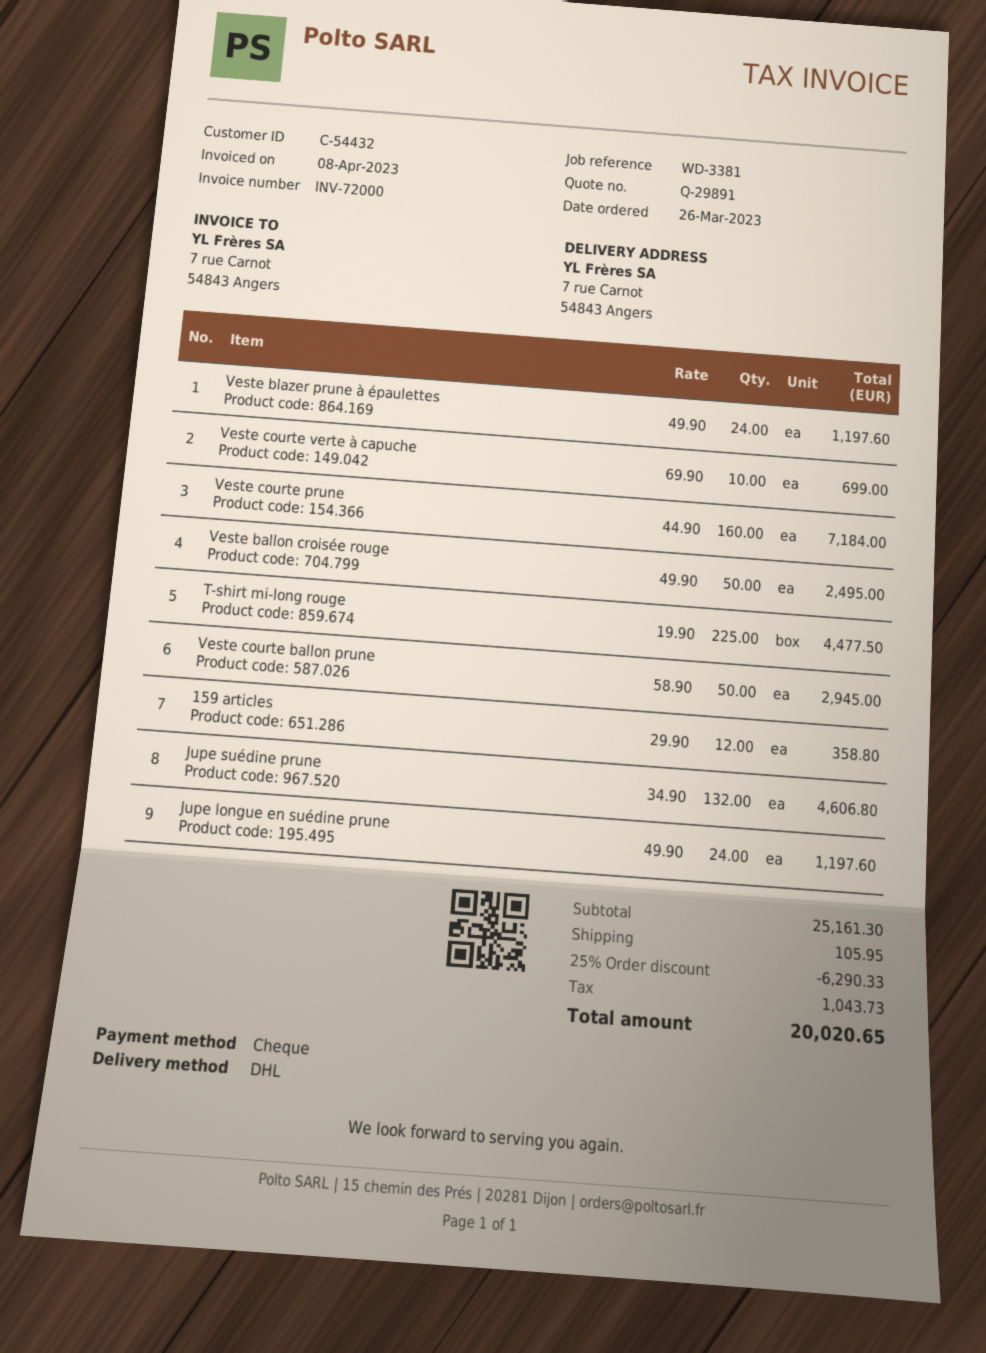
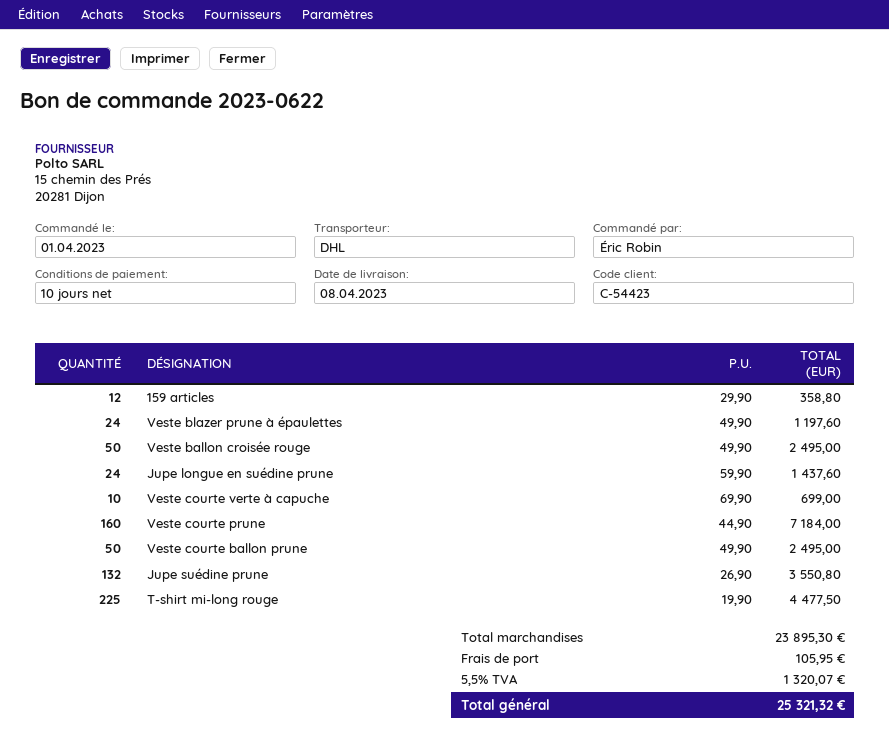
order date: 2023-03-26 -> 2023-04-01
customer number: C-54432 -> C-54423
Veste courte ballon prune: 50 x 58.90 = 2945.00 -> 50 x 49.90 = 2495.00
Jupe suédine prune: 132 x 34.90 = 4606.80 -> 132 x 26.90 = 3550.80
Jupe longue en suédine prune: 24 x 49.90 = 1197.60 -> 24 x 59.90 = 1437.60
subtotal: 25161.30 -> 23895.30
discount: 25% = 6290.33 -> none
tax: 1043.73 -> 1320.07
total: 20020.65 -> 25321.32

